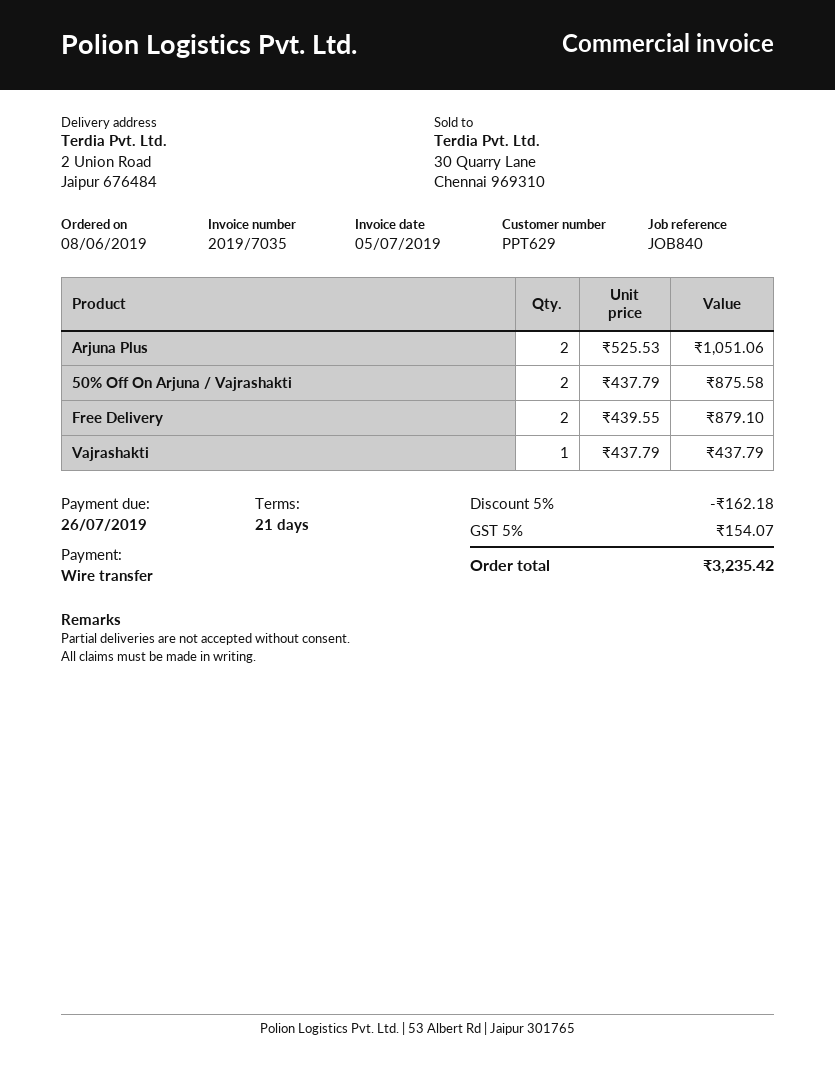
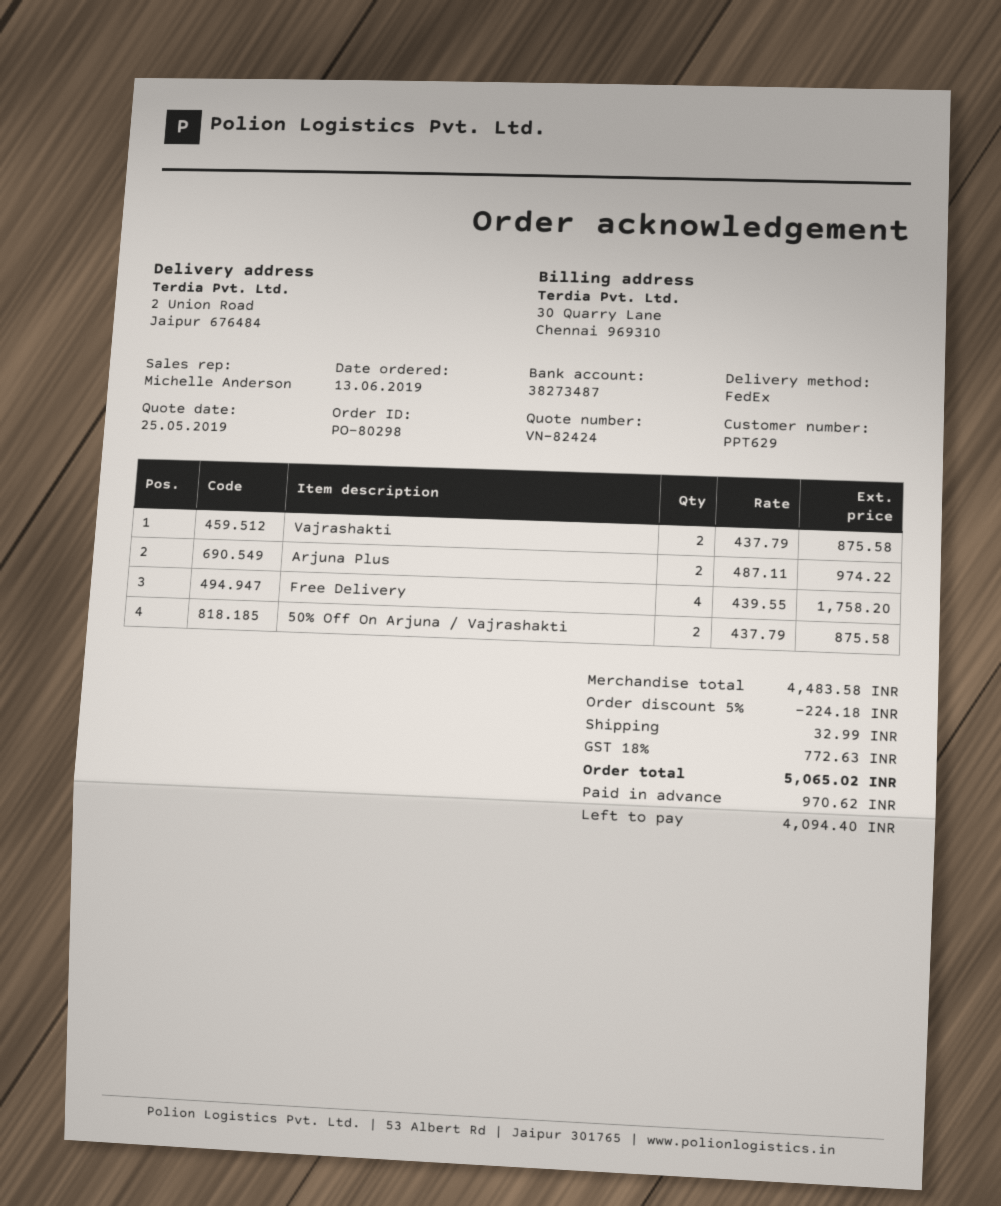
order date: 2019-06-08 -> 2019-06-13
Arjuna Plus: 2 x 525.53 = 1051.06 -> 2 x 487.11 = 974.22
Free Delivery: 2 x 439.55 = 879.10 -> 4 x 439.55 = 1758.20
Vajrashakti: 1 x 437.79 = 437.79 -> 2 x 437.79 = 875.58
discount: 5% = 162.18 -> 5% = 224.18
shipping: none -> 32.99
tax: 5% = 154.07 -> 18% = 772.63
total: 3235.42 -> 5065.02

